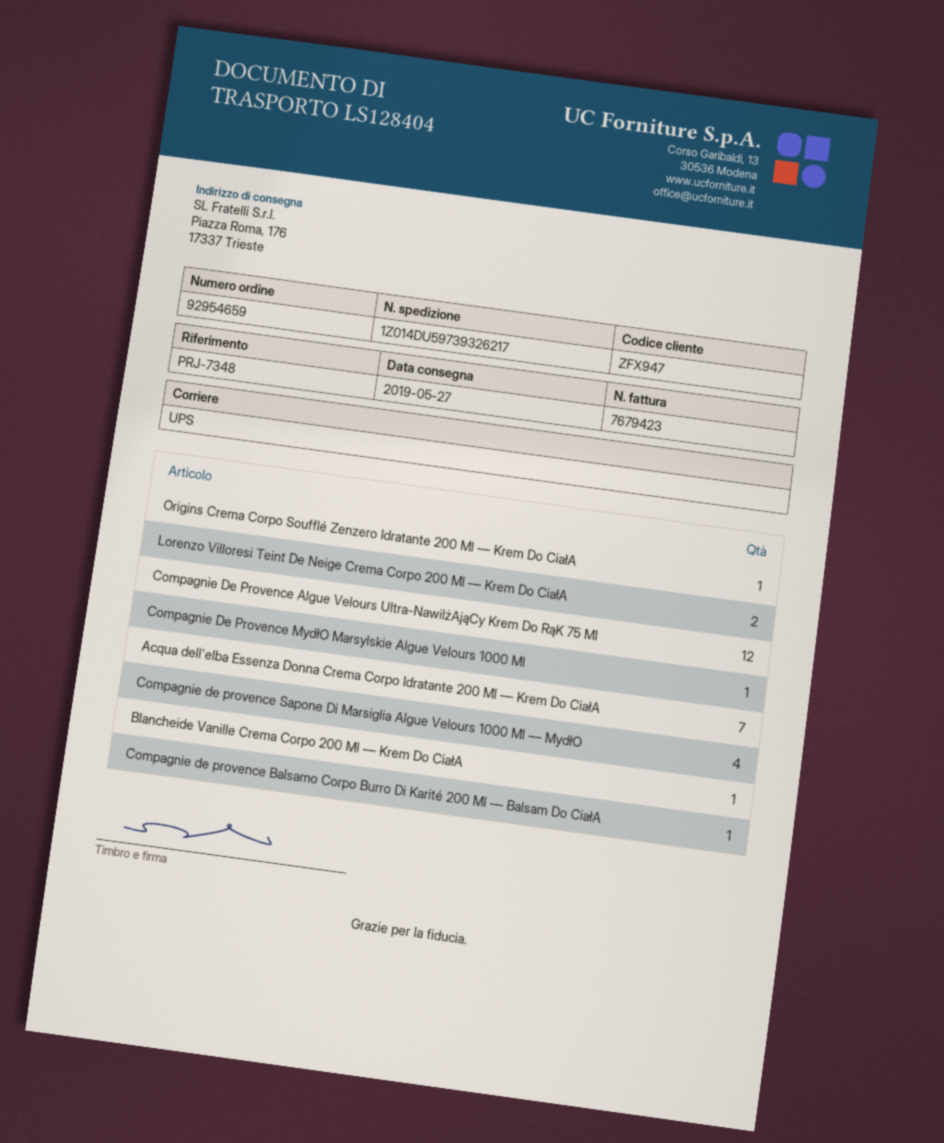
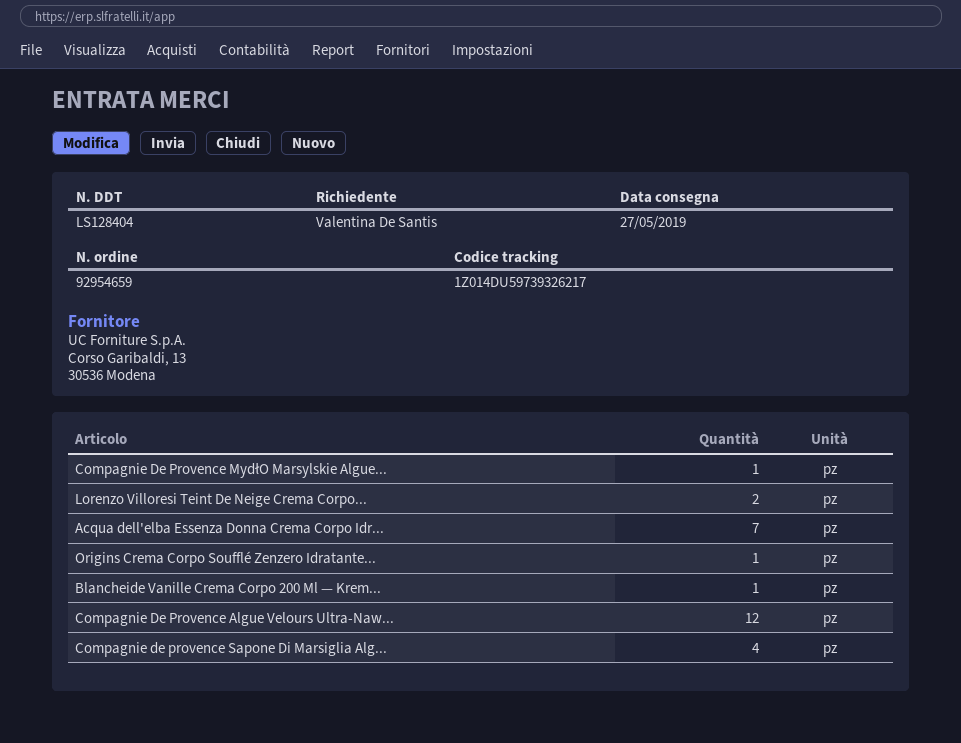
Compagnie de provence Balsamo Corpo Burro Di Karité 200 Ml — Balsam Do CiałA: 1 -> none

